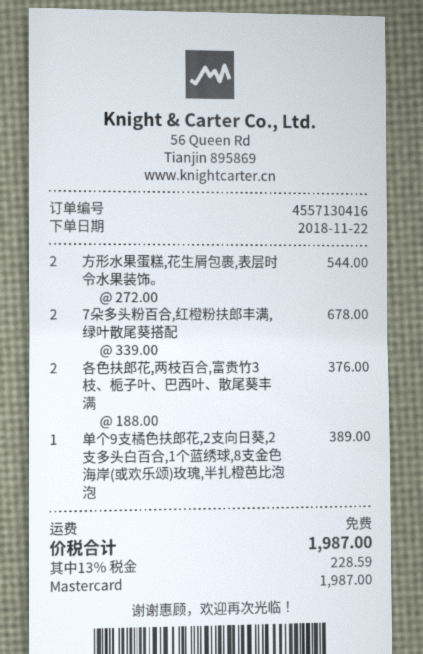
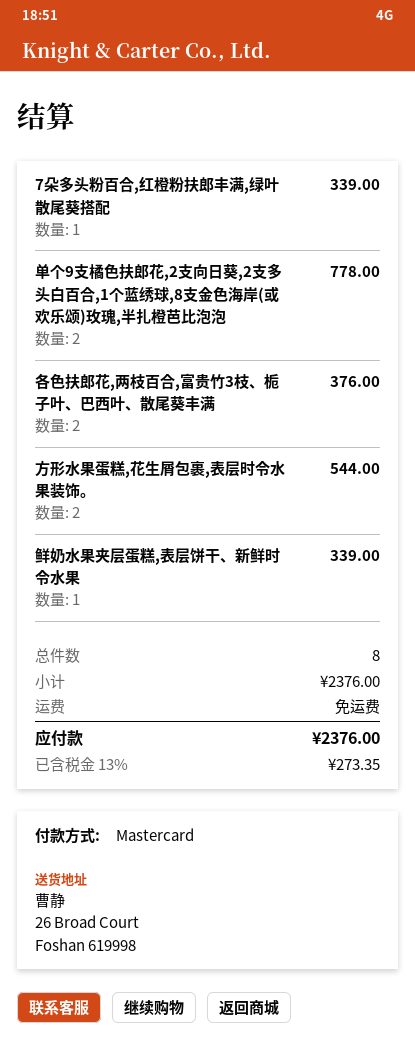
7朵多头粉百合,红橙粉扶郎丰满,绿叶散尾葵搭配: 2 for 678.00 -> 1 for 339.00
单个9支橘色扶郎花,2支向日葵,2支多头白百合,1个蓝绣球,8支金色海岸(或欢乐颂)玫瑰,半扎橙芭比泡泡: 1 for 389.00 -> 2 for 778.00
鲜奶水果夹层蛋糕,表层饼干、新鲜时令水果: none -> 1 for 339.00
tax: 13% = 228.59 -> 13% = 273.35
total: 1987.00 -> 2376.00

